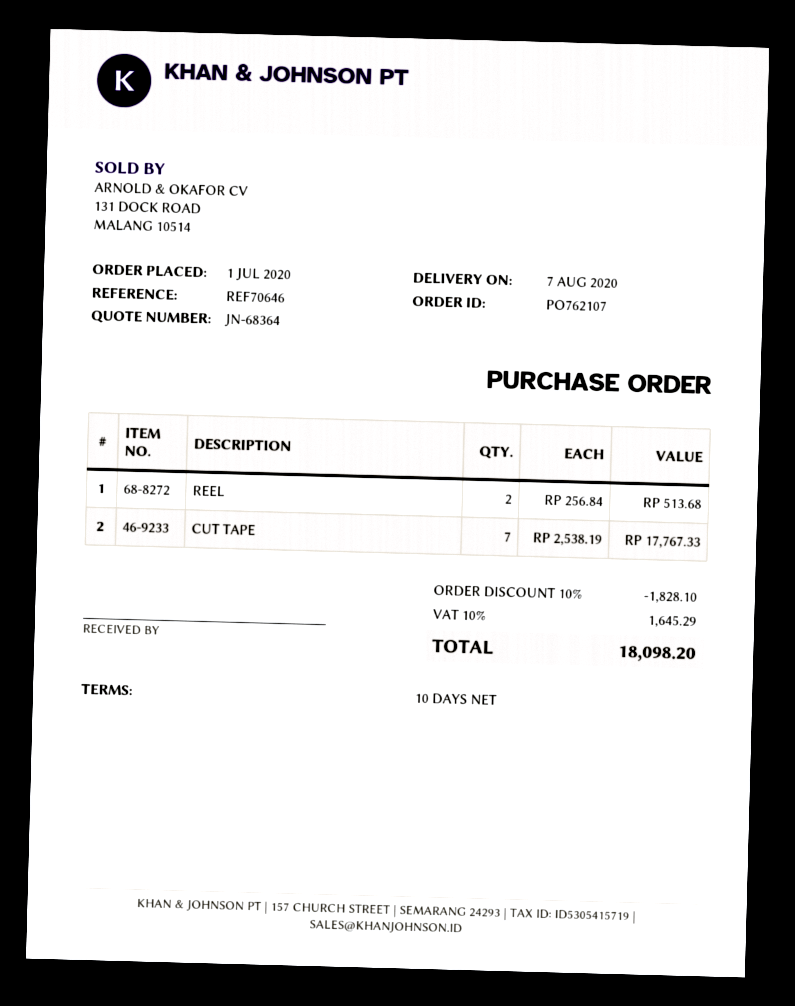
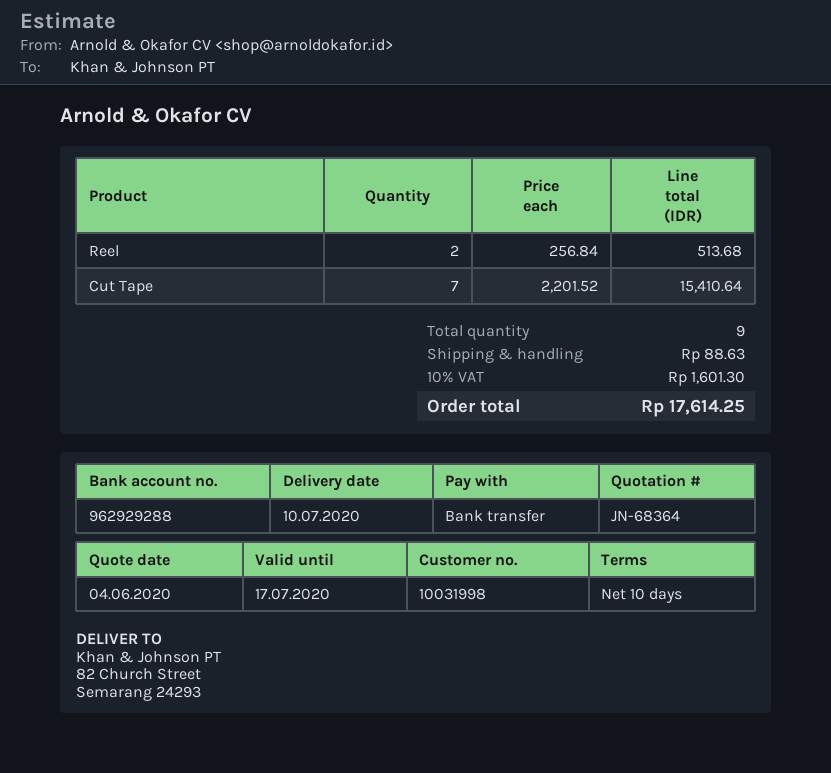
delivery date: 2020-08-07 -> 2020-07-10
CUT TAPE: 7 x 2538.19 = 17767.33 -> 7 x 2201.52 = 15410.64
discount: 10% = 1828.10 -> none
shipping: none -> 88.63
tax: 10% = 1645.29 -> 10% = 1601.30
total: 18098.20 -> 17614.25

